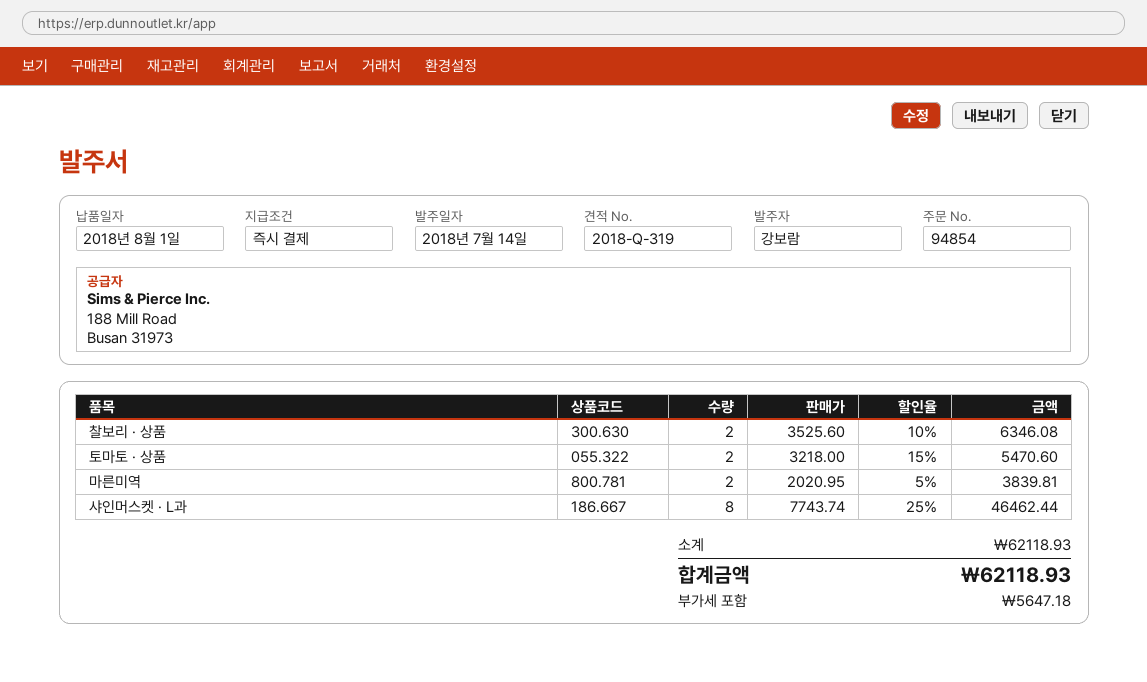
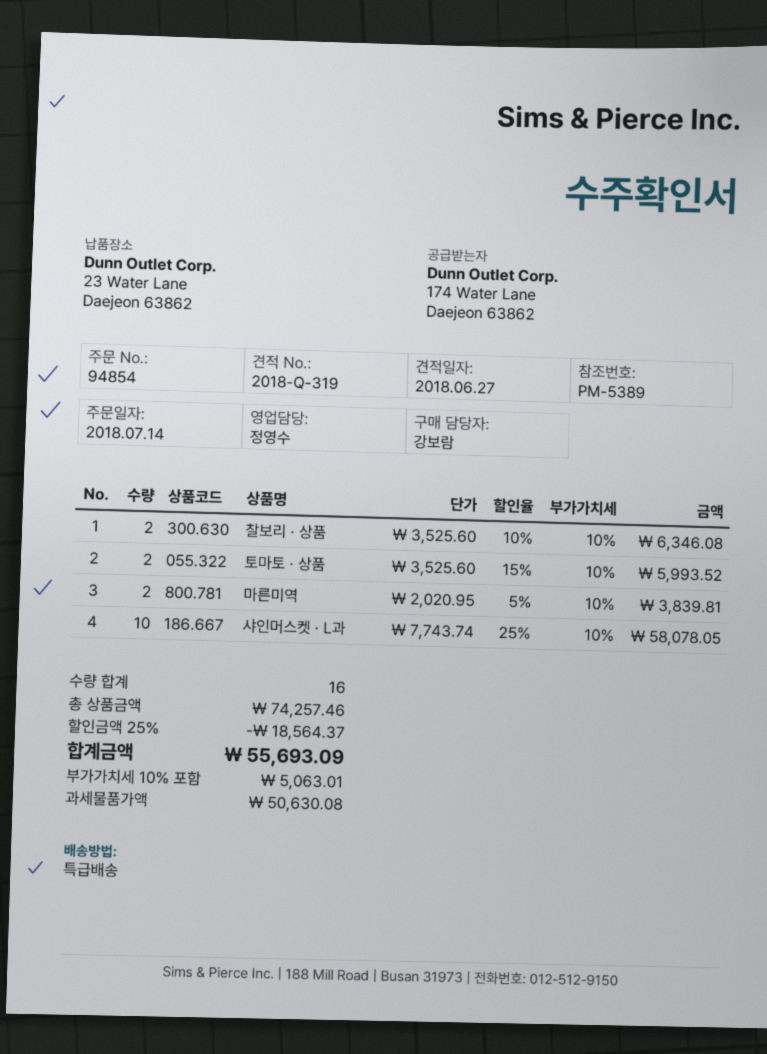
토마토 · 상품: 2 x 3218.00 - 15% = 5470.60 -> 2 x 3525.60 - 15% = 5993.52
샤인머스켓 · L과: 8 x 7743.74 - 25% = 46462.44 -> 10 x 7743.74 - 25% = 58078.05
subtotal: 62118.93 -> 74257.46
discount: none -> 25% = 18564.37
tax: 5647.18 -> 5063.01
total: 62118.93 -> 55693.09

